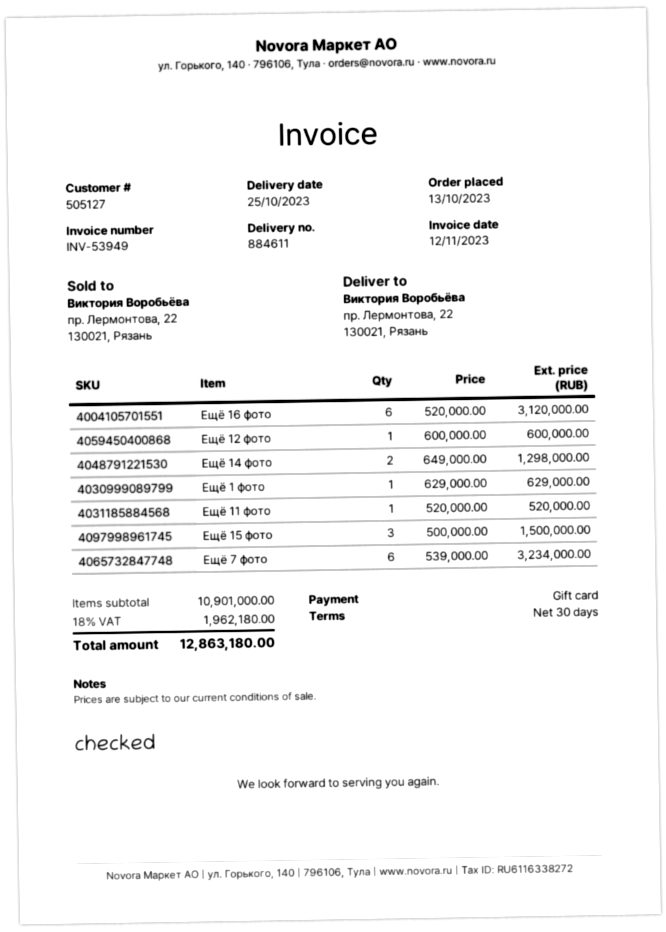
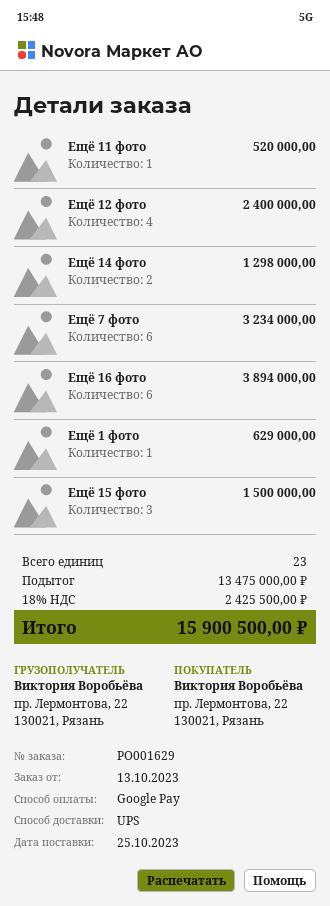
payment method: gift card -> Google Pay
Ещё 16 фото: 6 for 3120000.00 -> 6 for 3894000.00
Ещё 12 фото: 1 for 600000.00 -> 4 for 2400000.00
subtotal: 10901000.00 -> 13475000.00
tax: 18% = 1962180.00 -> 18% = 2425500.00
total: 12863180.00 -> 15900500.00

